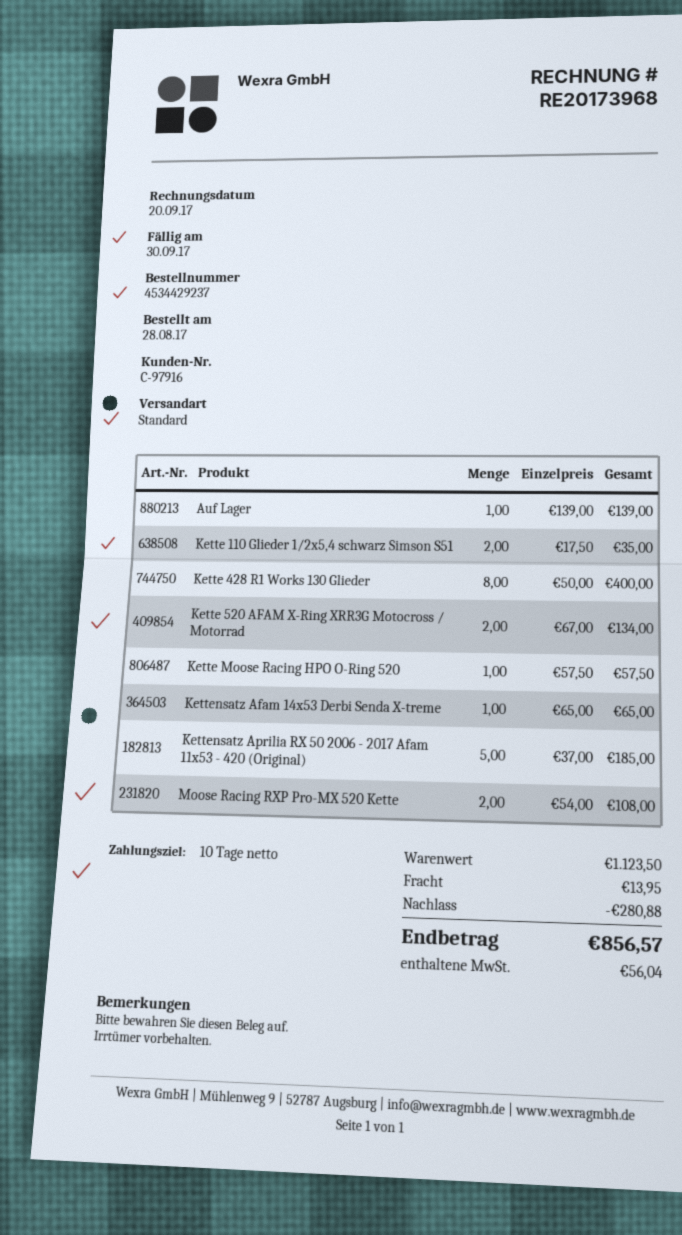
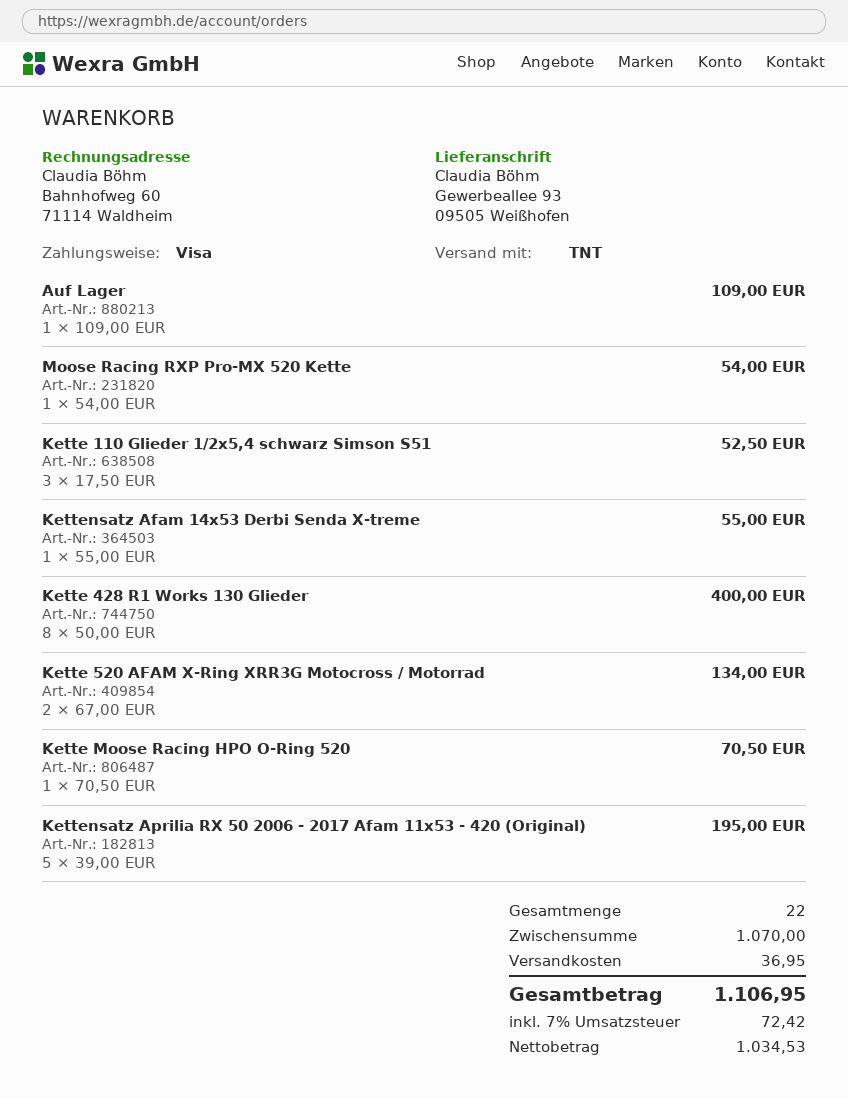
shipping method: standard -> TNT
Auf Lager: 1 x 139.00 = 139.00 -> 1 x 109.00 = 109.00
Kette 110 Glieder 1/2x5,4 schwarz Simson S51: 2 x 17.50 = 35.00 -> 3 x 17.50 = 52.50
Kette Moose Racing HPO O-Ring 520: 1 x 57.50 = 57.50 -> 1 x 70.50 = 70.50
Kettensatz Afam 14x53 Derbi Senda X-treme: 1 x 65.00 = 65.00 -> 1 x 55.00 = 55.00
Kettensatz Aprilia RX 50 2006 - 2017 Afam 11x53 - 420 (Original): 5 x 37.00 = 185.00 -> 5 x 39.00 = 195.00
Moose Racing RXP Pro-MX 520 Kette: 2 x 54.00 = 108.00 -> 1 x 54.00 = 54.00
subtotal: 1123.50 -> 1070.00
discount: 280.88 -> none
shipping: 13.95 -> 36.95
tax: 56.04 -> 72.42
total: 856.57 -> 1106.95

